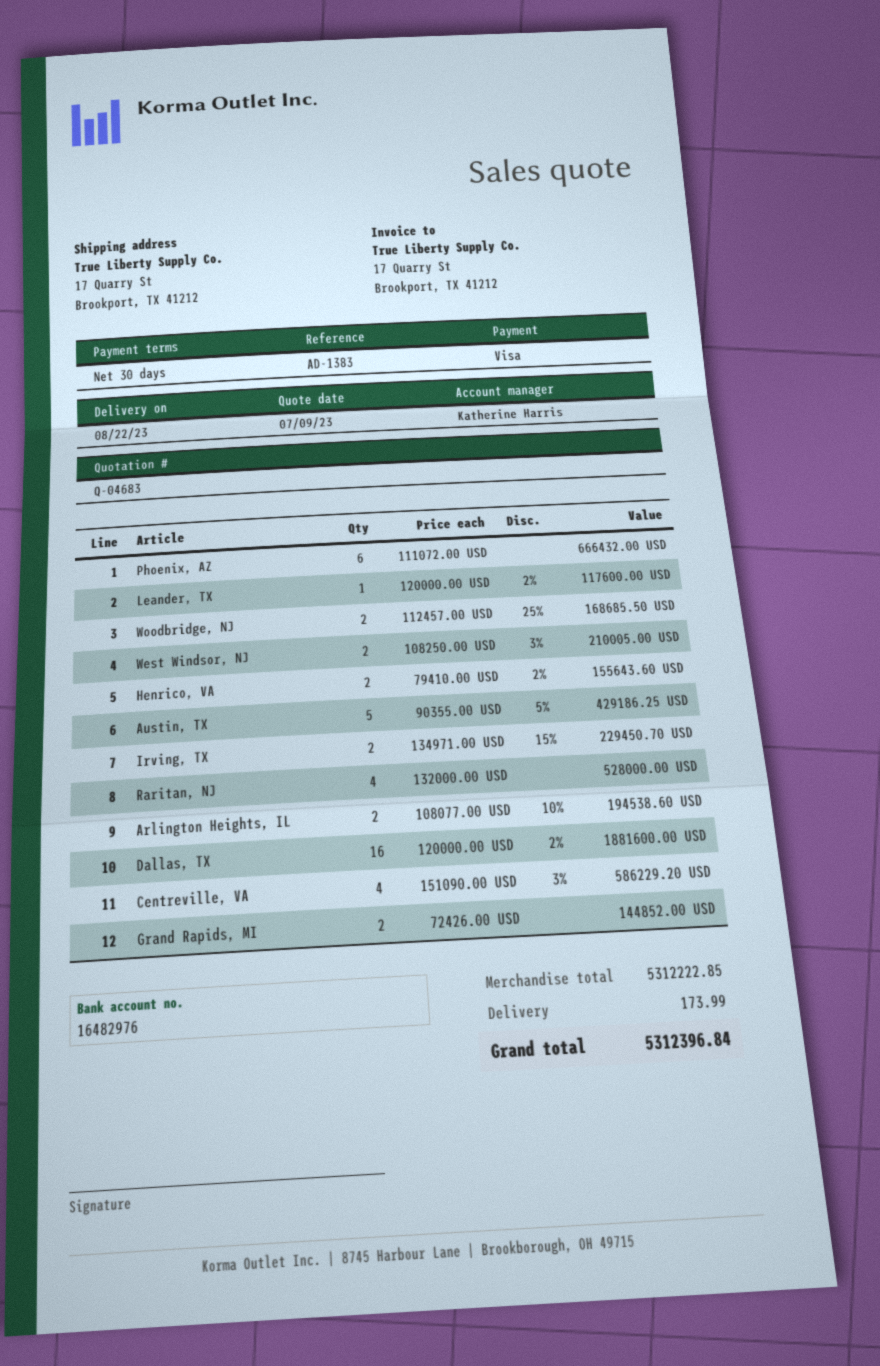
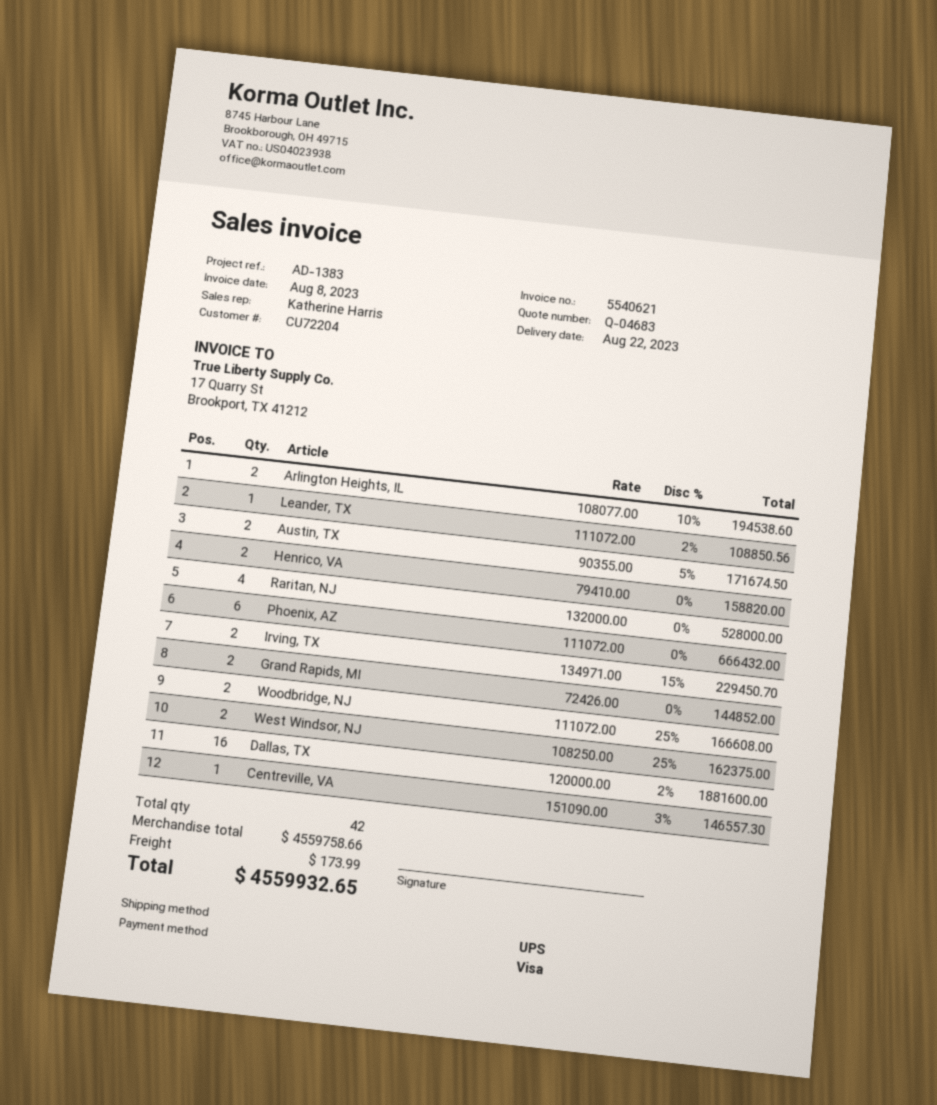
Leander, TX: 1 x 120000.00 - 2% = 117600.00 -> 1 x 111072.00 - 2% = 108850.56
Woodbridge, NJ: 2 x 112457.00 - 25% = 168685.50 -> 2 x 111072.00 - 25% = 166608.00
West Windsor, NJ: 2 x 108250.00 - 3% = 210005.00 -> 2 x 108250.00 - 25% = 162375.00
Henrico, VA: 2 x 79410.00 - 2% = 155643.60 -> 2 x 79410.00 = 158820.00
Austin, TX: 5 x 90355.00 - 5% = 429186.25 -> 2 x 90355.00 - 5% = 171674.50
Centreville, VA: 4 x 151090.00 - 3% = 586229.20 -> 1 x 151090.00 - 3% = 146557.30
subtotal: 5312222.85 -> 4559758.66
total: 5312396.84 -> 4559932.65

